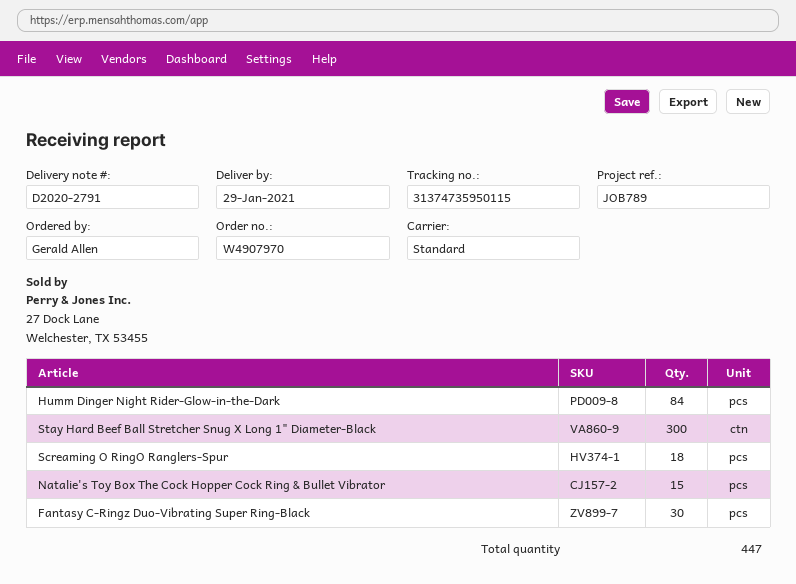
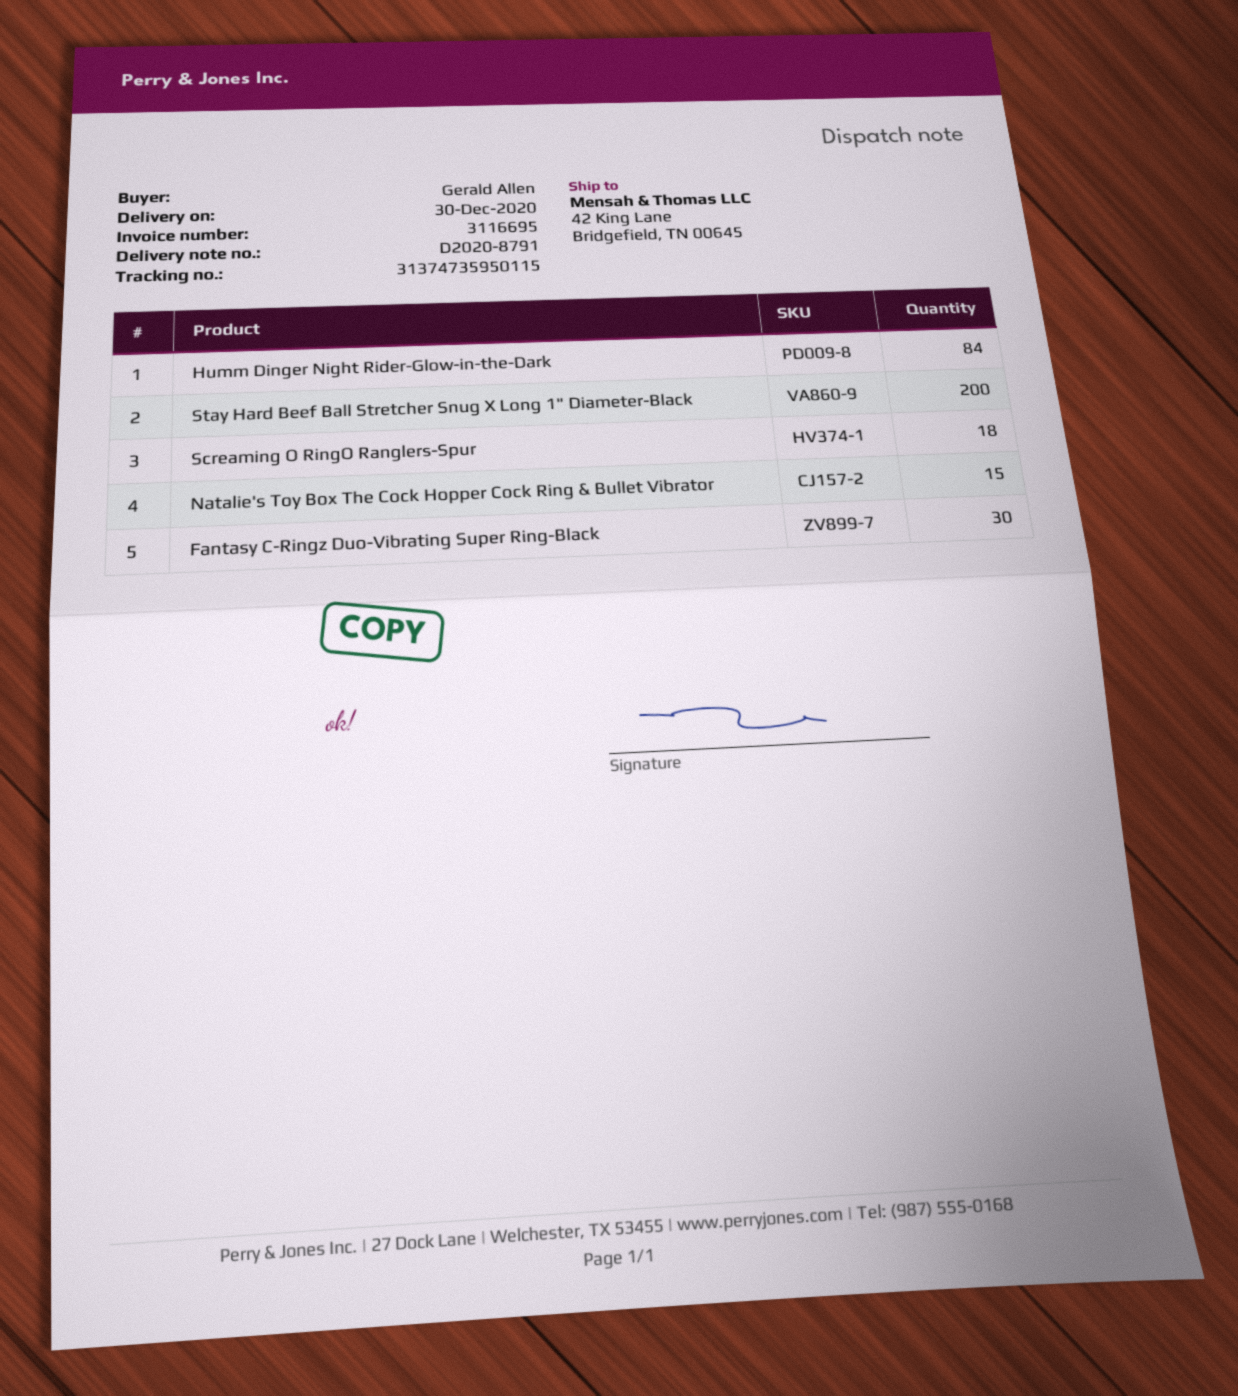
delivery note number: D2020-2791 -> D2020-8791
delivery date: 2021-01-29 -> 2020-12-30
Stay Hard Beef Ball Stretcher Snug X Long 1" Diameter-Black: 300 -> 200

